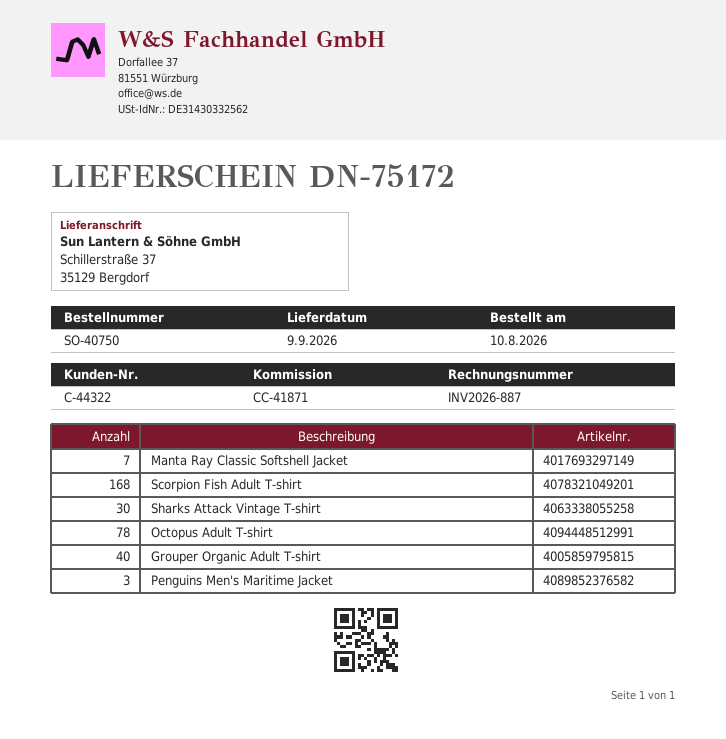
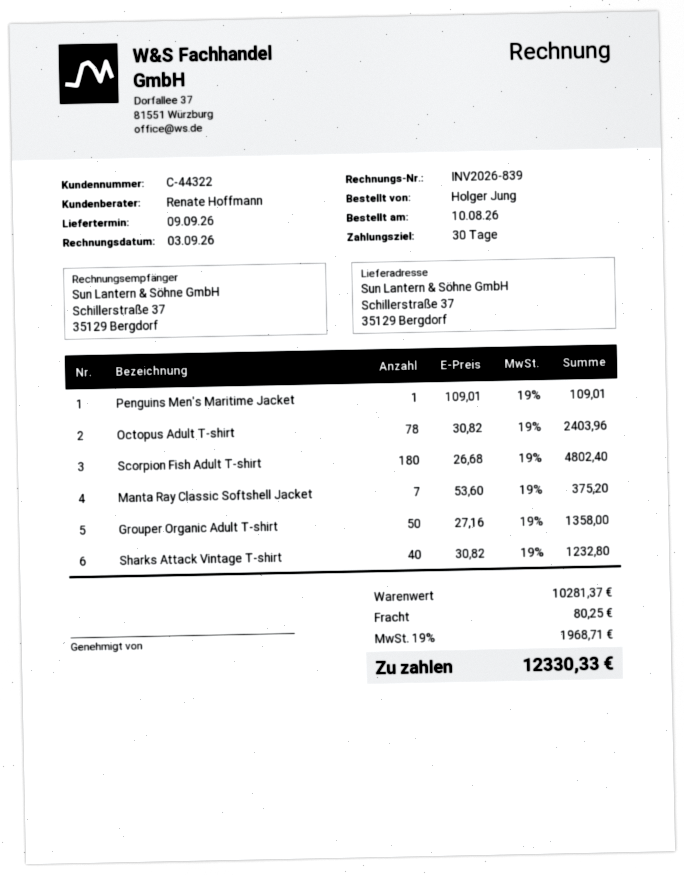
invoice number: INV2026-887 -> INV2026-839
Scorpion Fish Adult T-shirt: 168 -> 180
Sharks Attack Vintage T-shirt: 30 -> 40
Grouper Organic Adult T-shirt: 40 -> 50
Penguins Men's Maritime Jacket: 3 -> 1

